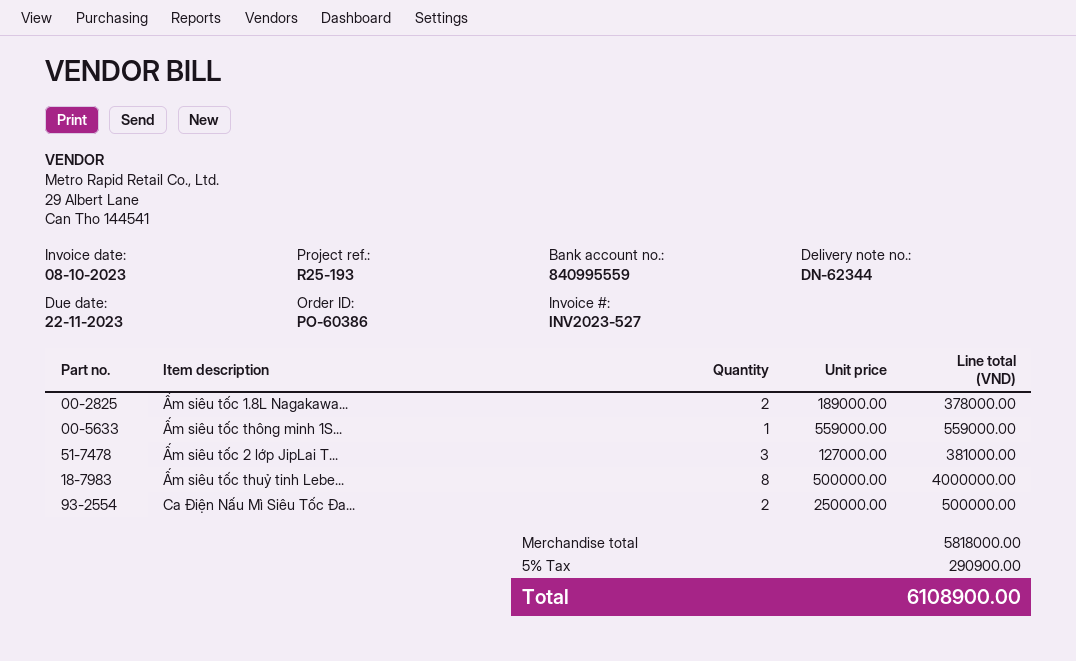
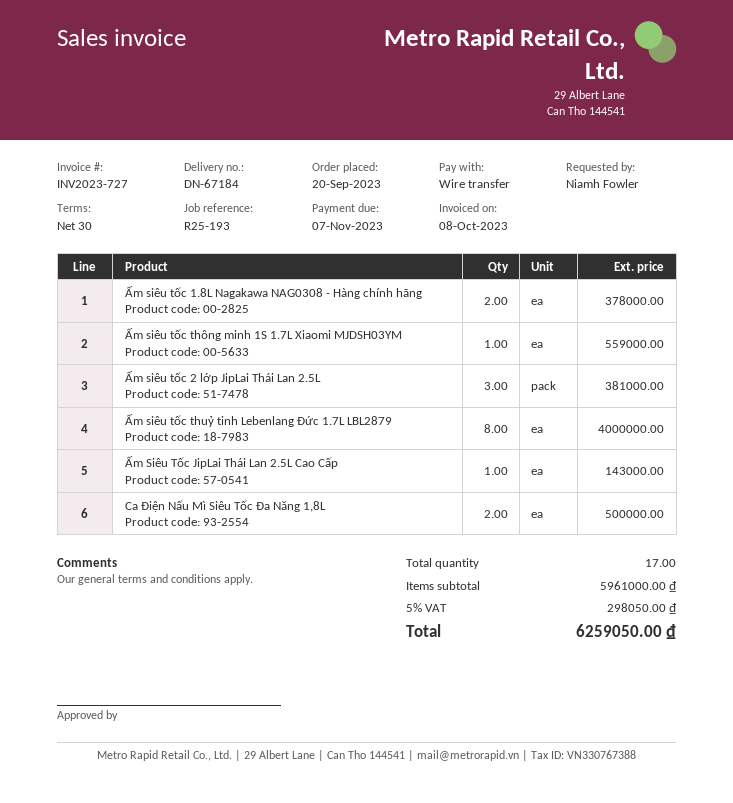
delivery note number: DN-62344 -> DN-67184
invoice number: INV2023-527 -> INV2023-727
due date: 2023-11-22 -> 2023-11-07
Ấm Siêu Tốc JipLai Thái Lan 2.5L Cao Cấp: none -> 1 for 143000.00
subtotal: 5818000.00 -> 5961000.00
tax: 5% = 290900.00 -> 5% = 298050.00
total: 6108900.00 -> 6259050.00

